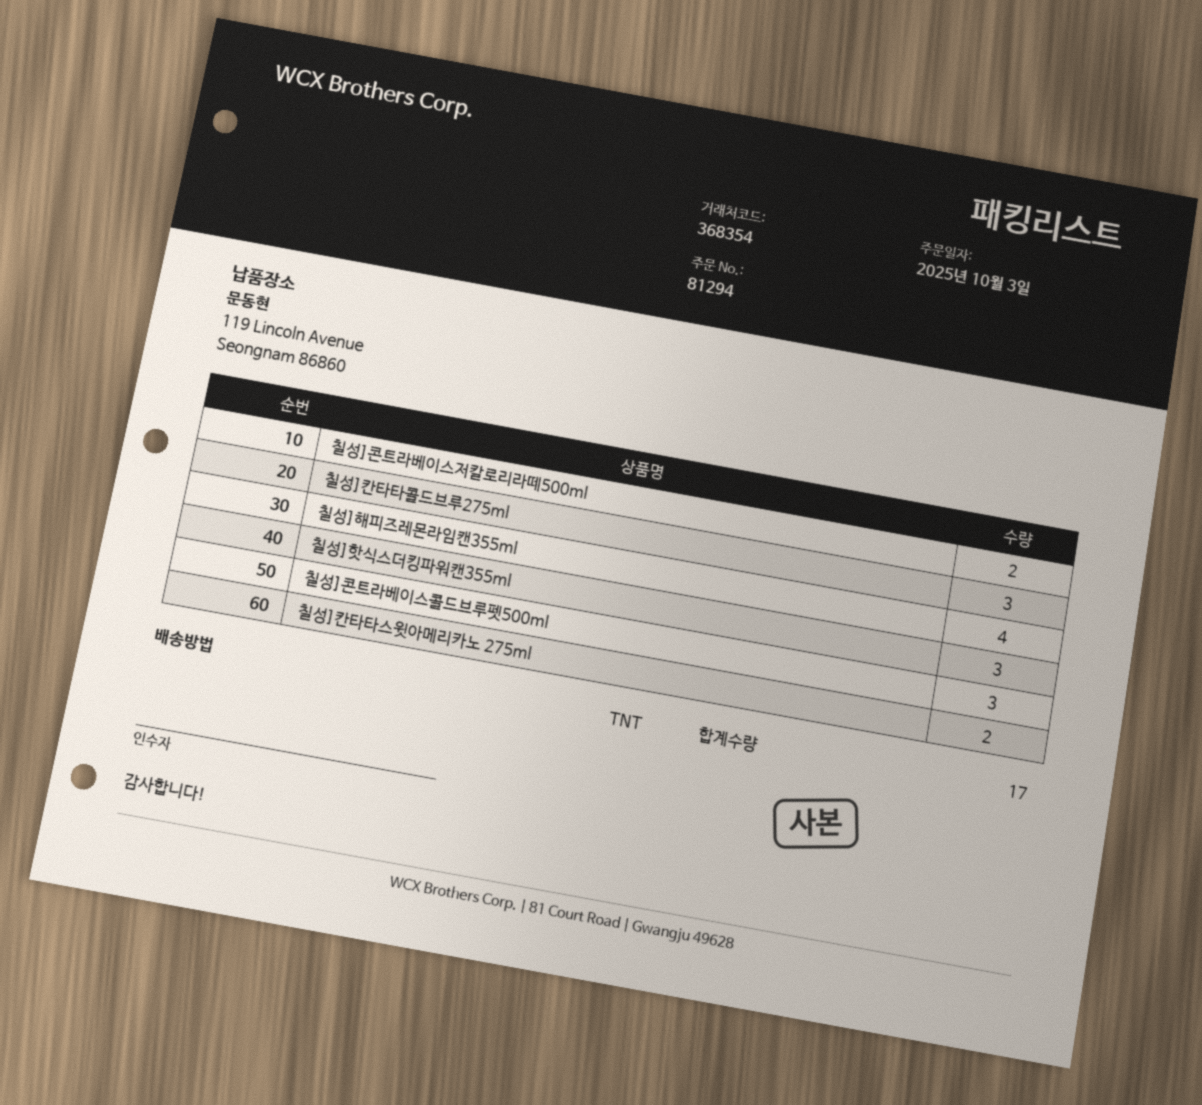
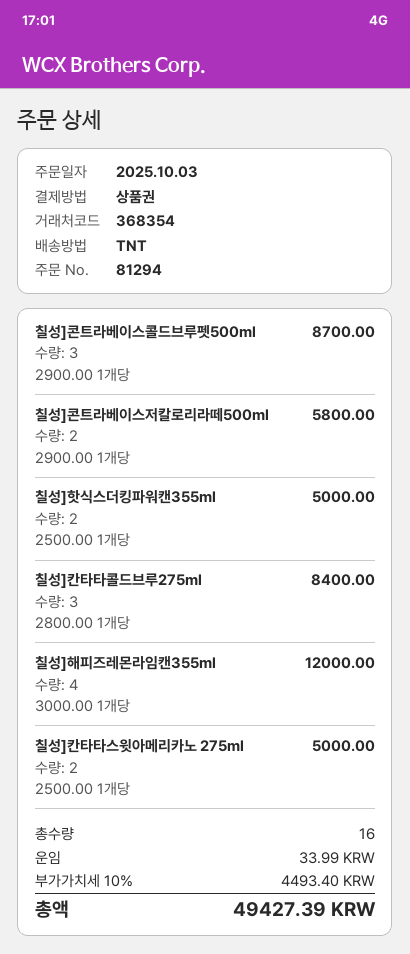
칠성]핫식스더킹파워캔355ml: 3 -> 2
total quantity: 17 -> 16

